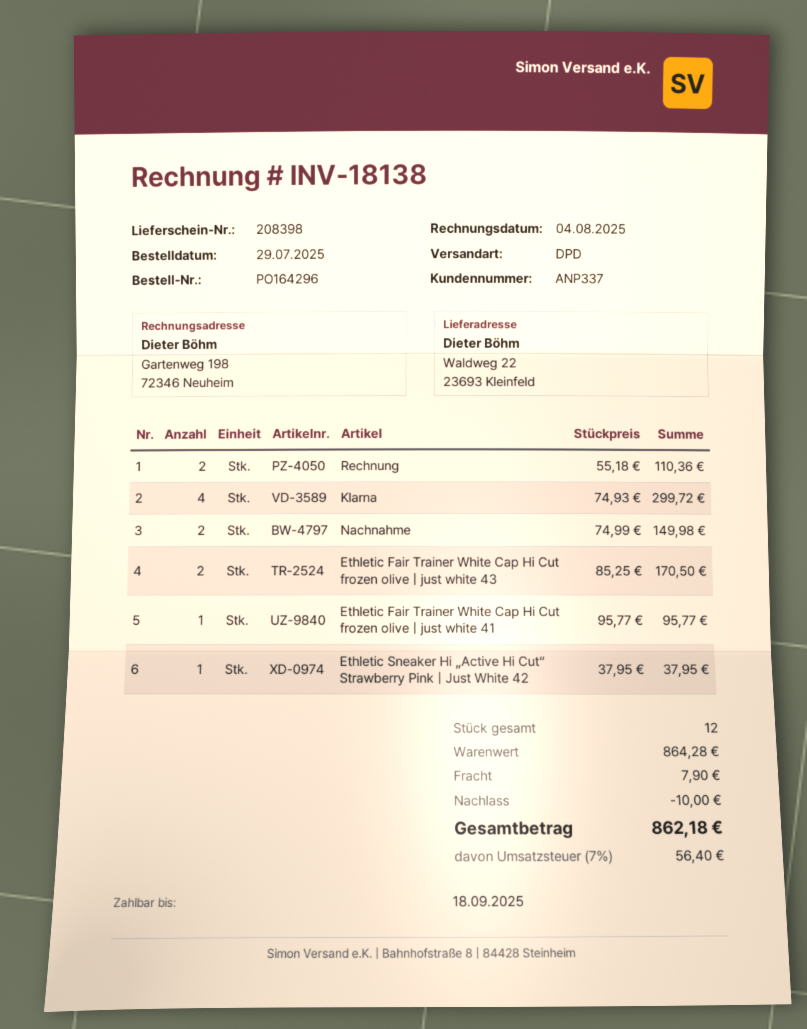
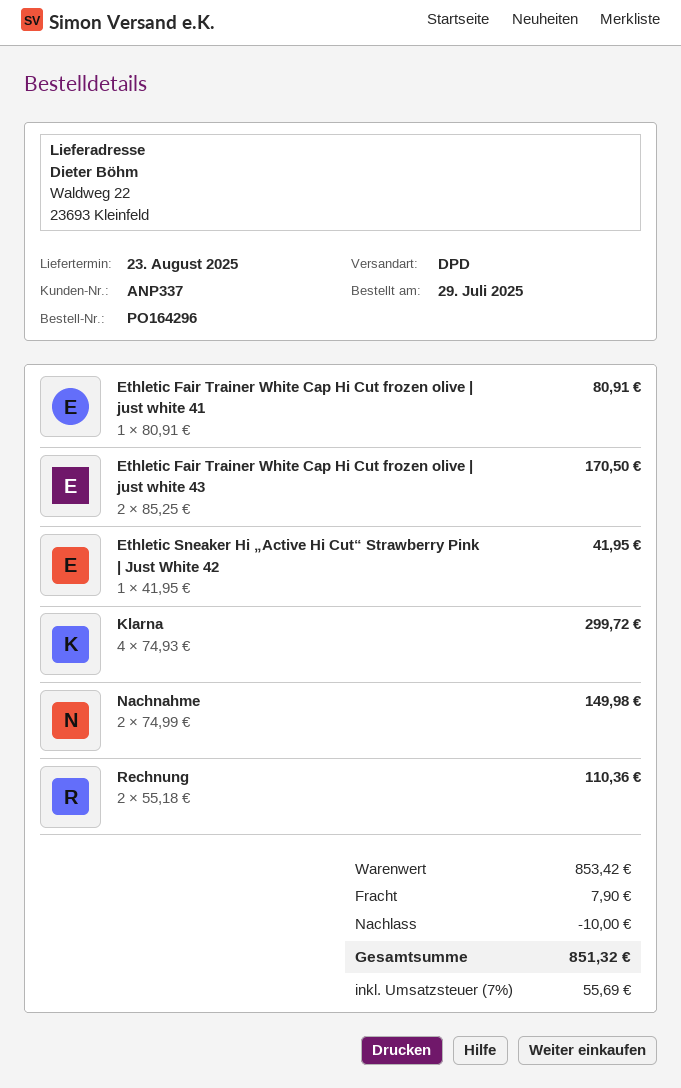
Ethletic Fair Trainer White Cap Hi Cut frozen olive | just white 41: 1 x 95.77 = 95.77 -> 1 x 80.91 = 80.91
Ethletic Sneaker Hi „Active Hi Cut“ Strawberry Pink | Just White 42: 1 x 37.95 = 37.95 -> 1 x 41.95 = 41.95
subtotal: 864.28 -> 853.42
tax: 7% = 56.40 -> 7% = 55.69
total: 862.18 -> 851.32

